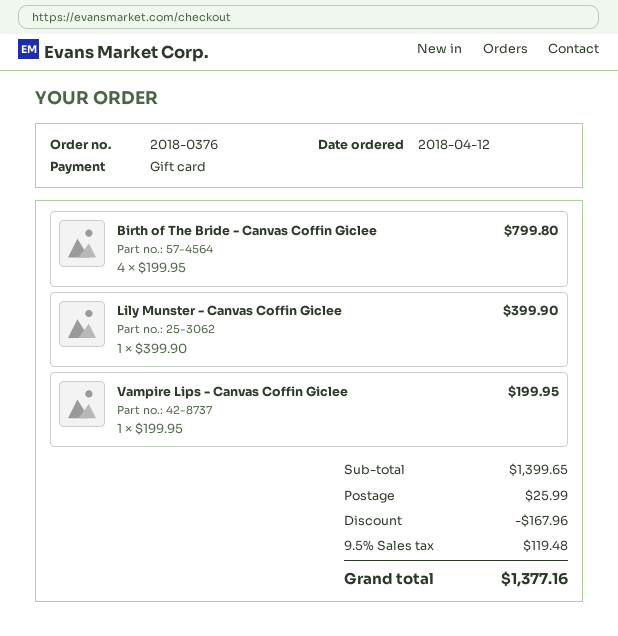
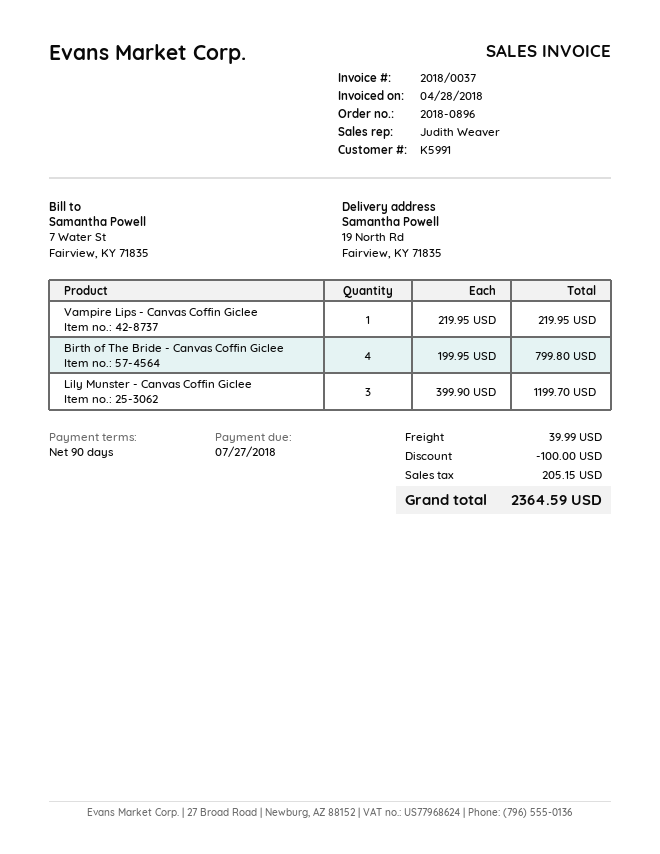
order number: 2018-0376 -> 2018-0896
Lily Munster - Canvas Coffin Giclee: 1 x 399.90 = 399.90 -> 3 x 399.90 = 1199.70
Vampire Lips - Canvas Coffin Giclee: 1 x 199.95 = 199.95 -> 1 x 219.95 = 219.95
discount: 167.96 -> 100.00
shipping: 25.99 -> 39.99
tax: 119.48 -> 205.15
total: 1377.16 -> 2364.59

